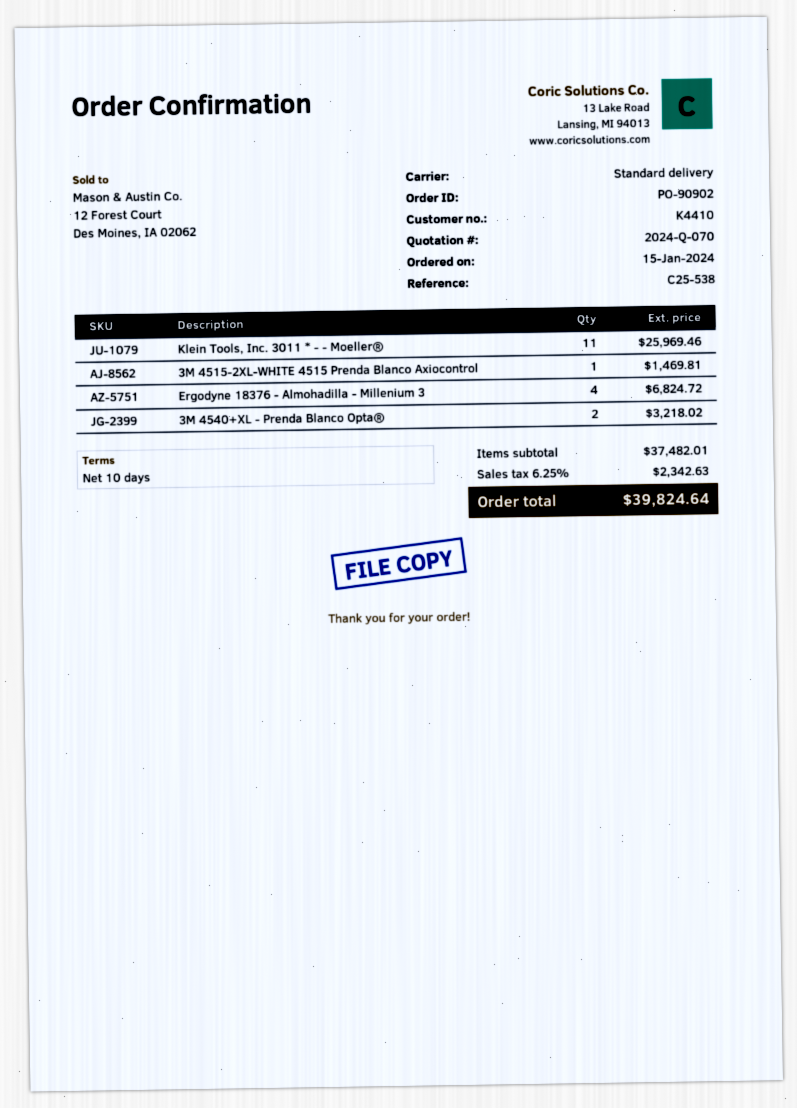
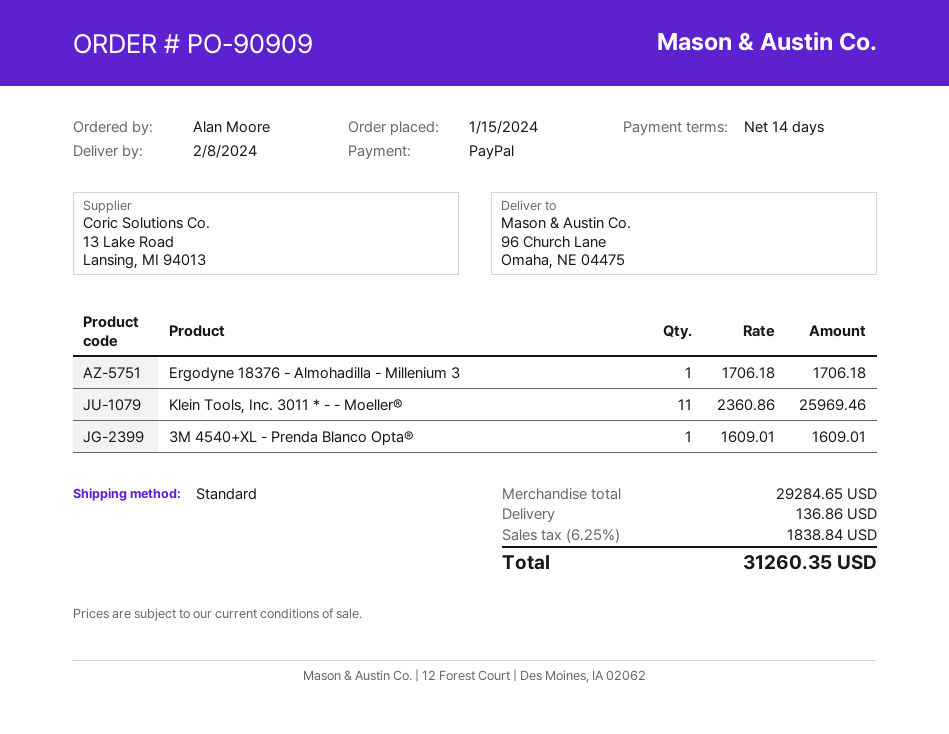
order number: PO-90902 -> PO-90909
payment terms: 10 days -> 14 days
3M 4515-2XL-WHITE 4515 Prenda Blanco Axiocontrol: 1 for 1469.81 -> none
Ergodyne 18376 - Almohadilla - Millenium 3: 4 for 6824.72 -> 1 for 1706.18
3M 4540+XL - Prenda Blanco Opta®: 2 for 3218.02 -> 1 for 1609.01
subtotal: 37482.01 -> 29284.65
shipping: none -> 136.86
tax: 6.25% = 2342.63 -> 6.25% = 1838.84
total: 39824.64 -> 31260.35

